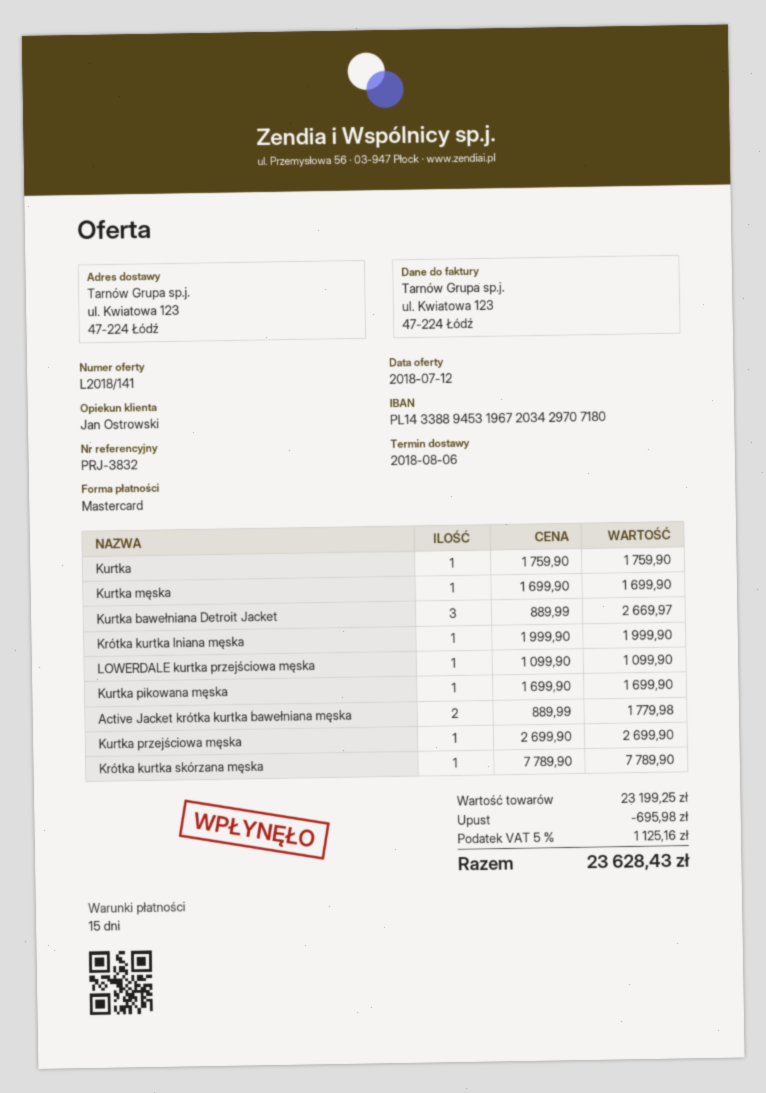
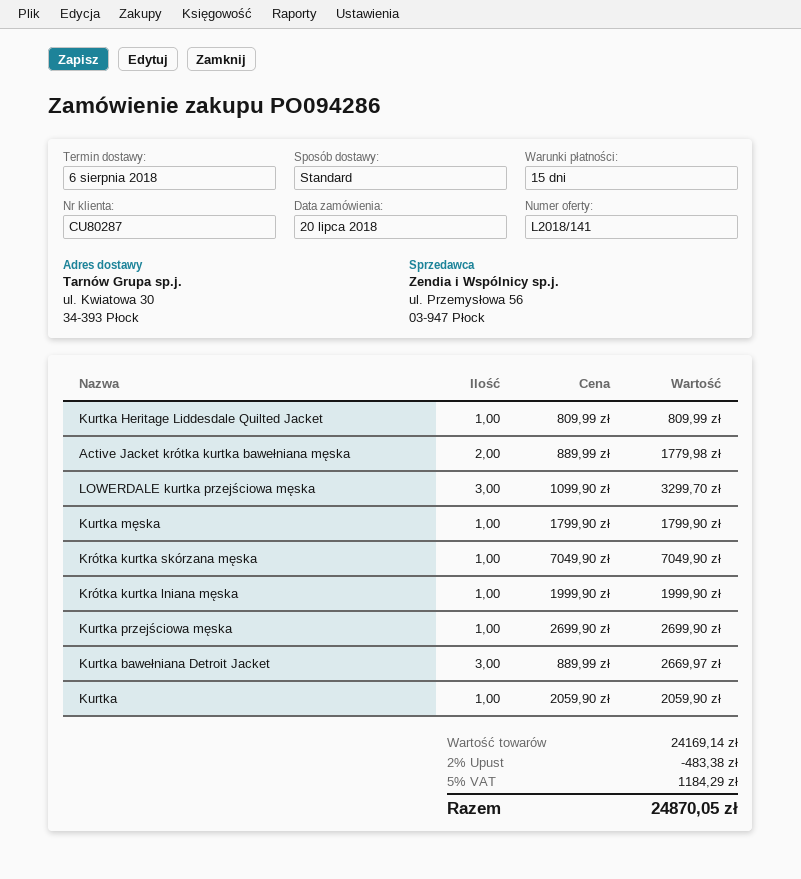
ship to: ul. Kwiatowa 123, 47-224 Łódź -> ul. Kwiatowa 30, 34-393 Płock
Kurtka: 1 x 1759.90 = 1759.90 -> 1 x 2059.90 = 2059.90
Kurtka męska: 1 x 1699.90 = 1699.90 -> 1 x 1799.90 = 1799.90
LOWERDALE kurtka przejściowa męska: 1 x 1099.90 = 1099.90 -> 3 x 1099.90 = 3299.70
Kurtka pikowana męska: 1 x 1699.90 = 1699.90 -> none
Krótka kurtka skórzana męska: 1 x 7789.90 = 7789.90 -> 1 x 7049.90 = 7049.90
Kurtka Heritage Liddesdale Quilted Jacket: none -> 1 x 809.99 = 809.99
subtotal: 23199.25 -> 24169.14
discount: 695.98 -> 483.38
tax: 5% = 1125.16 -> 5% = 1184.29
total: 23628.43 -> 24870.05

